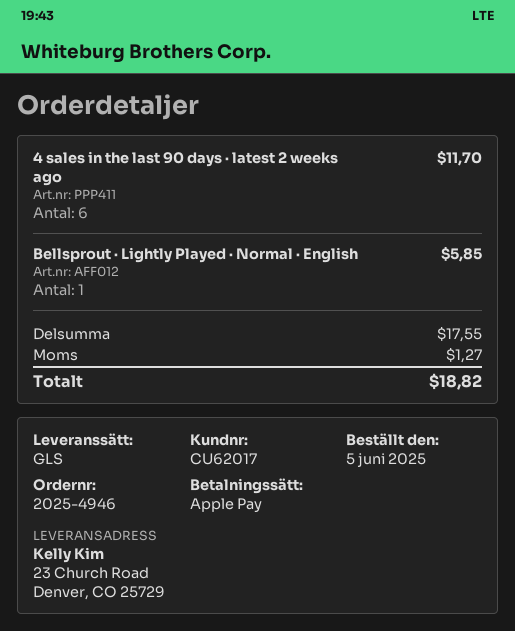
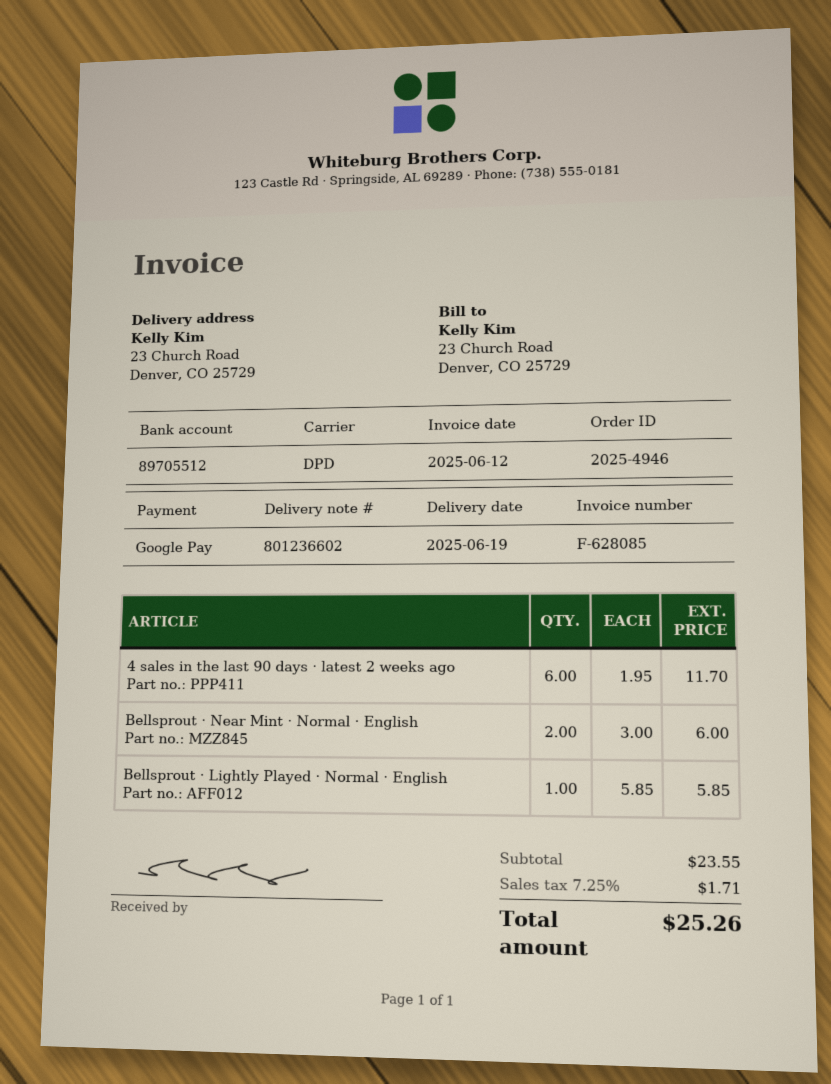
payment method: Apple Pay -> Google Pay
shipping method: GLS -> DPD
Bellsprout · Near Mint · Normal · English: none -> 2 for 6.00
subtotal: 17.55 -> 23.55
tax: 1.27 -> 1.71
total: 18.82 -> 25.26

